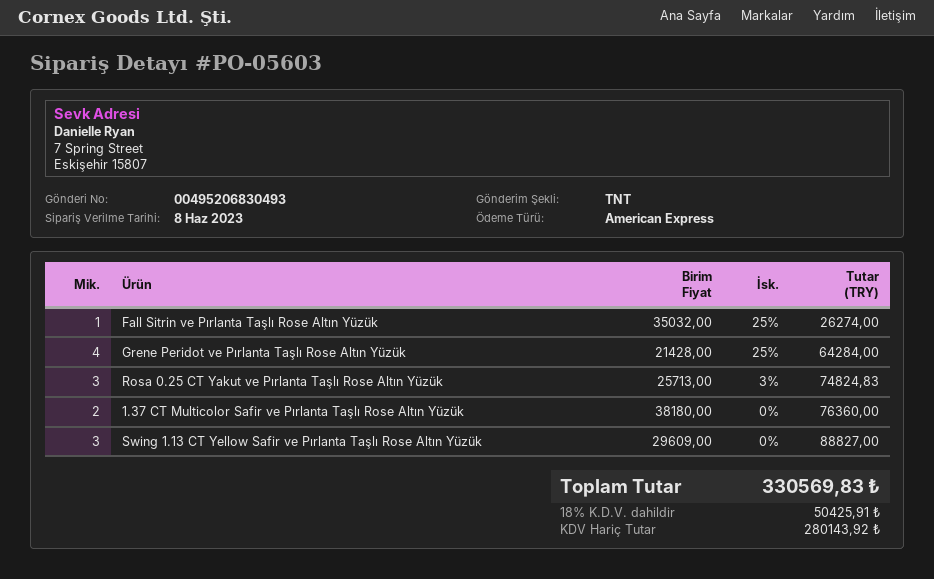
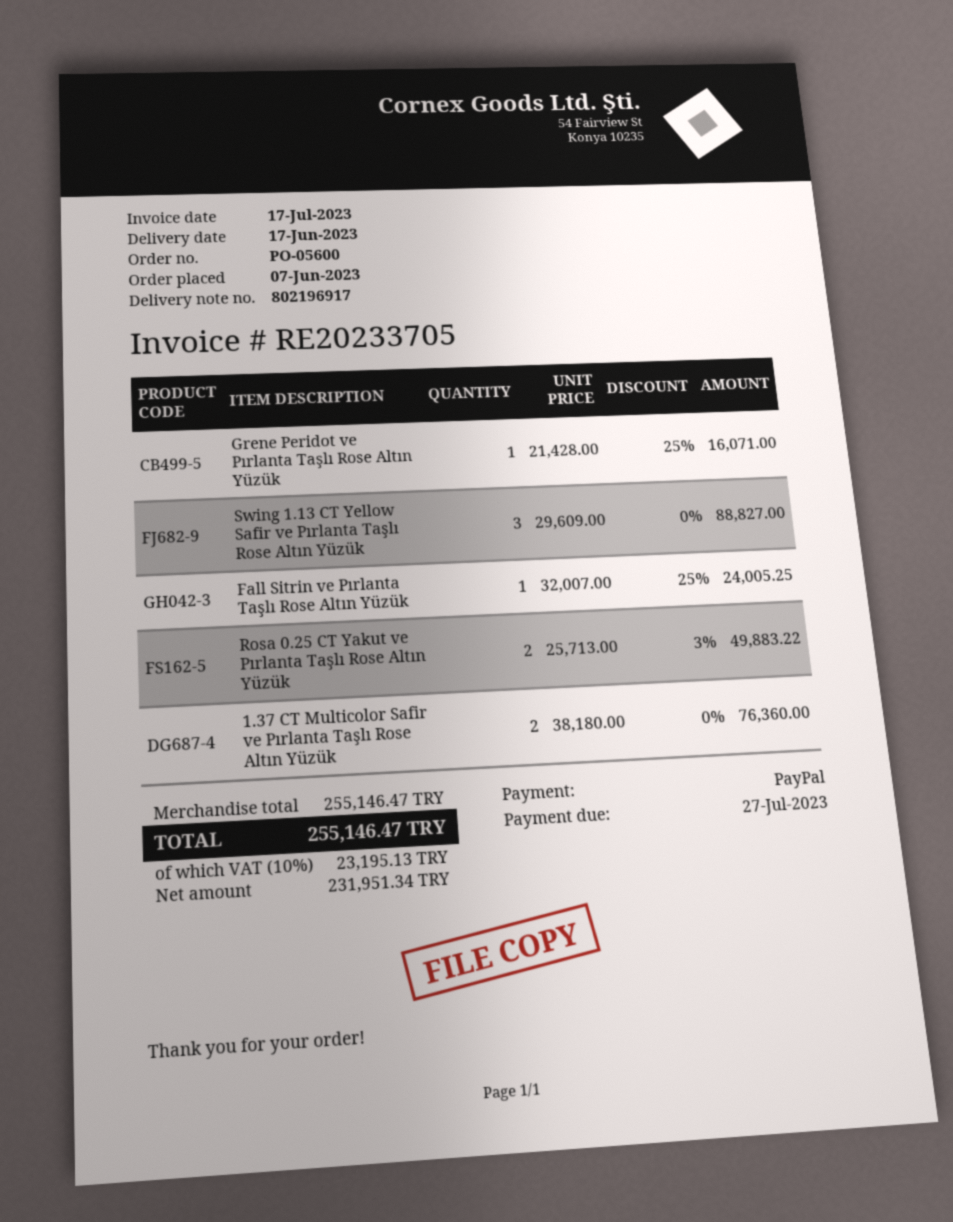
order number: PO-05603 -> PO-05600
order date: 2023-06-08 -> 2023-06-07
payment method: American Express -> PayPal
Fall Sitrin ve Pırlanta Taşlı Rose Altın Yüzük: 1 x 35032.00 - 25% = 26274.00 -> 1 x 32007.00 - 25% = 24005.25
Grene Peridot ve Pırlanta Taşlı Rose Altın Yüzük: 4 x 21428.00 - 25% = 64284.00 -> 1 x 21428.00 - 25% = 16071.00
Rosa 0.25 CT Yakut ve Pırlanta Taşlı Rose Altın Yüzük: 3 x 25713.00 - 3% = 74824.83 -> 2 x 25713.00 - 3% = 49883.22
net: 280143.92 -> 231951.34
tax: 18% = 50425.91 -> 10% = 23195.13
total: 330569.83 -> 255146.47

